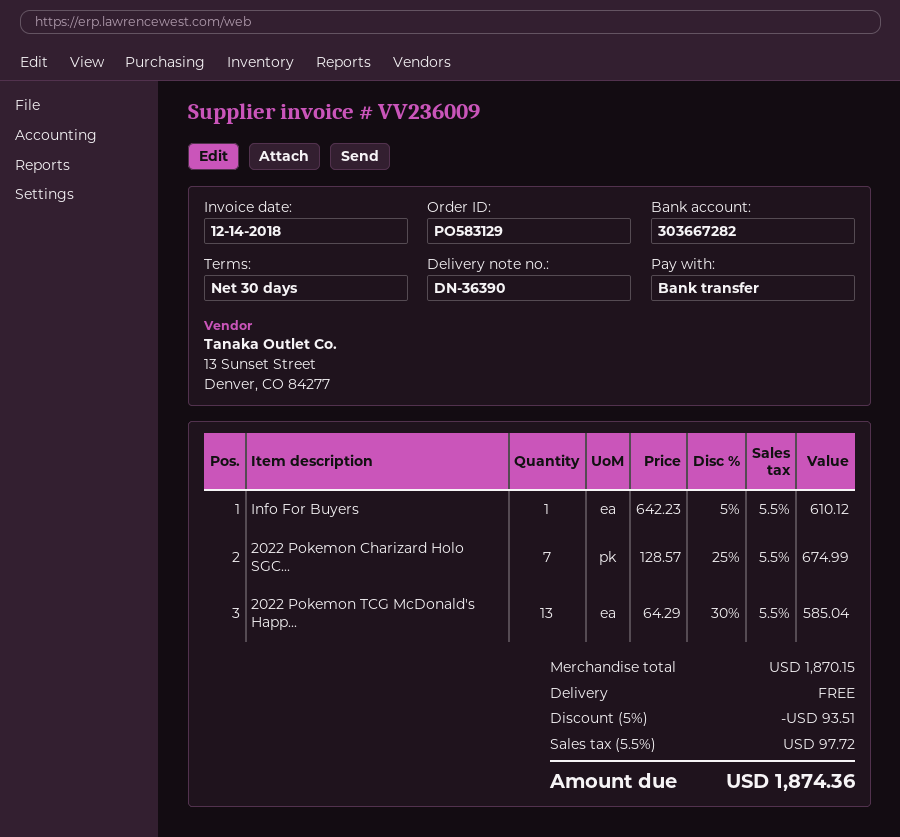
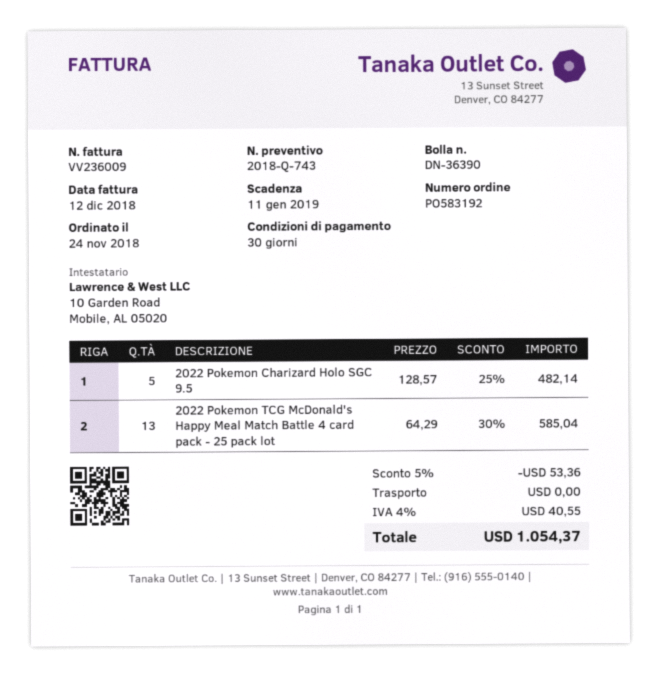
order number: PO583129 -> PO583192
invoice date: 2018-12-14 -> 2018-12-12
Info For Buyers: 1 x 642.23 - 5% = 610.12 -> none
2022 Pokemon Charizard Holo SGC...: 7 x 128.57 - 25% = 674.99 -> 5 x 128.57 - 25% = 482.14
discount: 5% = 93.51 -> 5% = 53.36
tax: 5.5% = 97.72 -> 4% = 40.55
total: 1874.36 -> 1054.37

